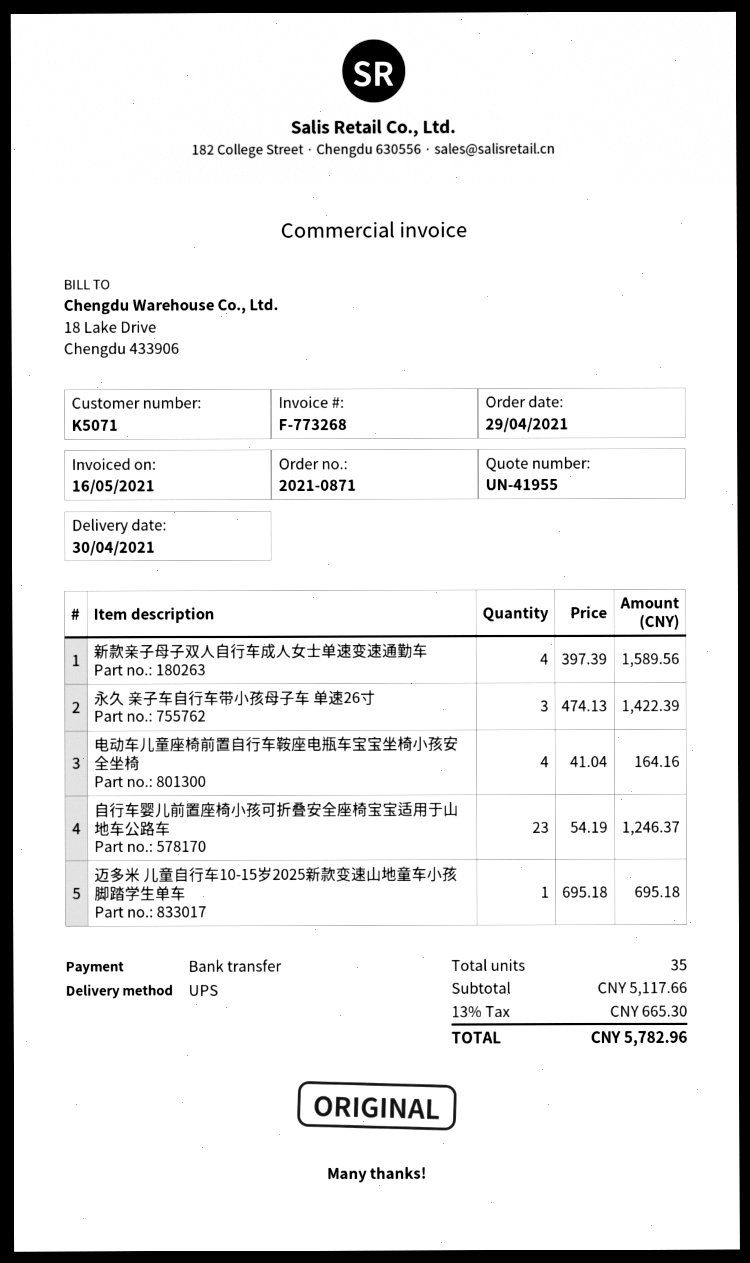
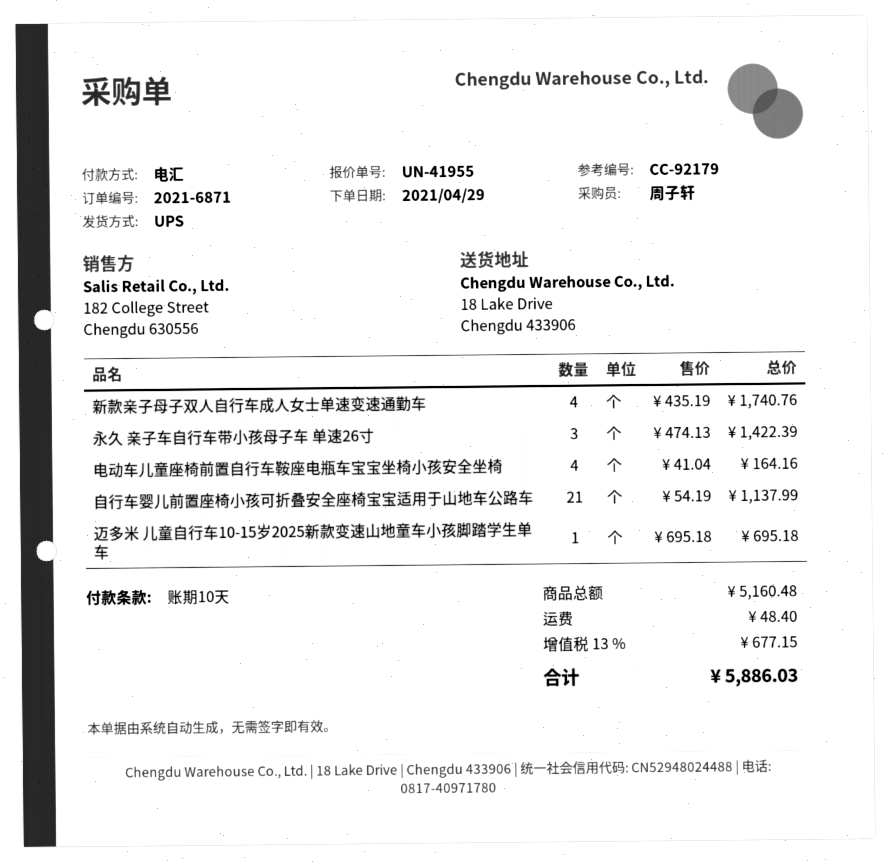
order number: 2021-0871 -> 2021-6871
新款亲子母子双人自行车成人女士单速变速通勤车: 4 x 397.39 = 1589.56 -> 4 x 435.19 = 1740.76
自行车婴儿前置座椅小孩可折叠安全座椅宝宝适用于山地车公路车: 23 x 54.19 = 1246.37 -> 21 x 54.19 = 1137.99
subtotal: 5117.66 -> 5160.48
shipping: none -> 48.40
tax: 13% = 665.30 -> 13% = 677.15
total: 5782.96 -> 5886.03

